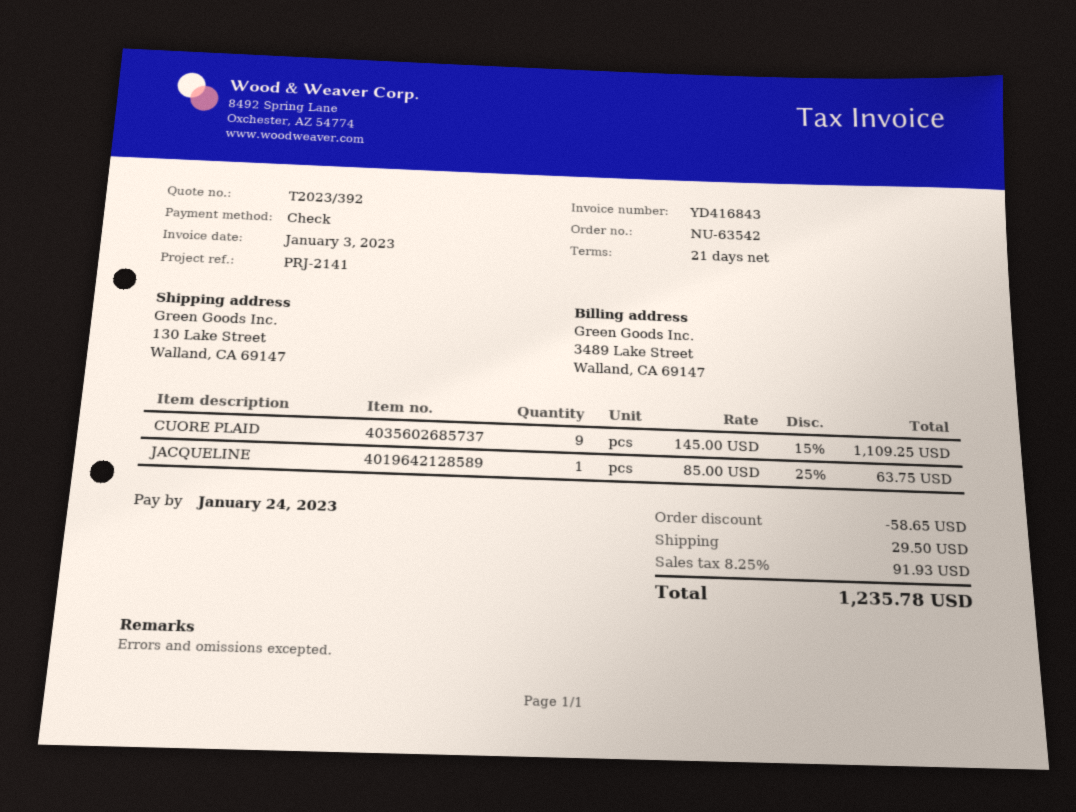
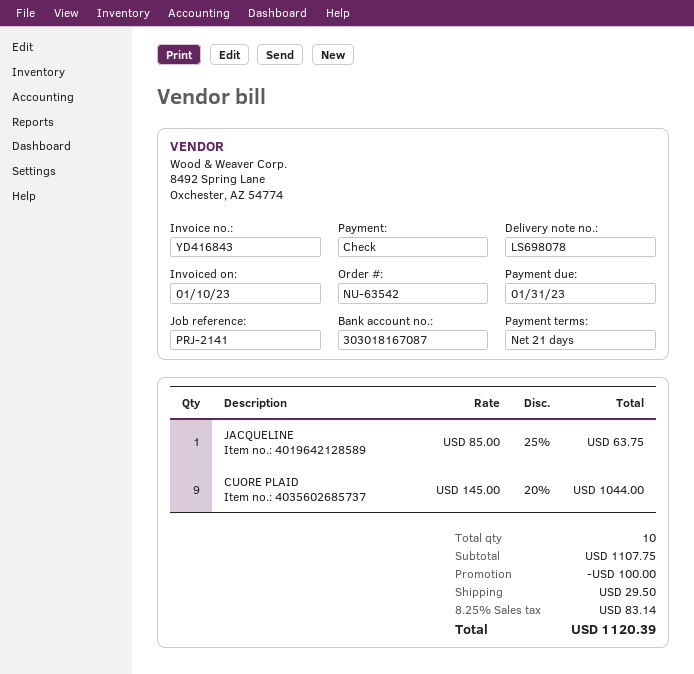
invoice date: 2023-01-03 -> 2023-01-10
due date: 2023-01-24 -> 2023-01-31
CUORE PLAID: 9 x 145.00 - 15% = 1109.25 -> 9 x 145.00 - 20% = 1044.00
discount: 58.65 -> 100.00
tax: 8.25% = 91.93 -> 8.25% = 83.14
total: 1235.78 -> 1120.39

